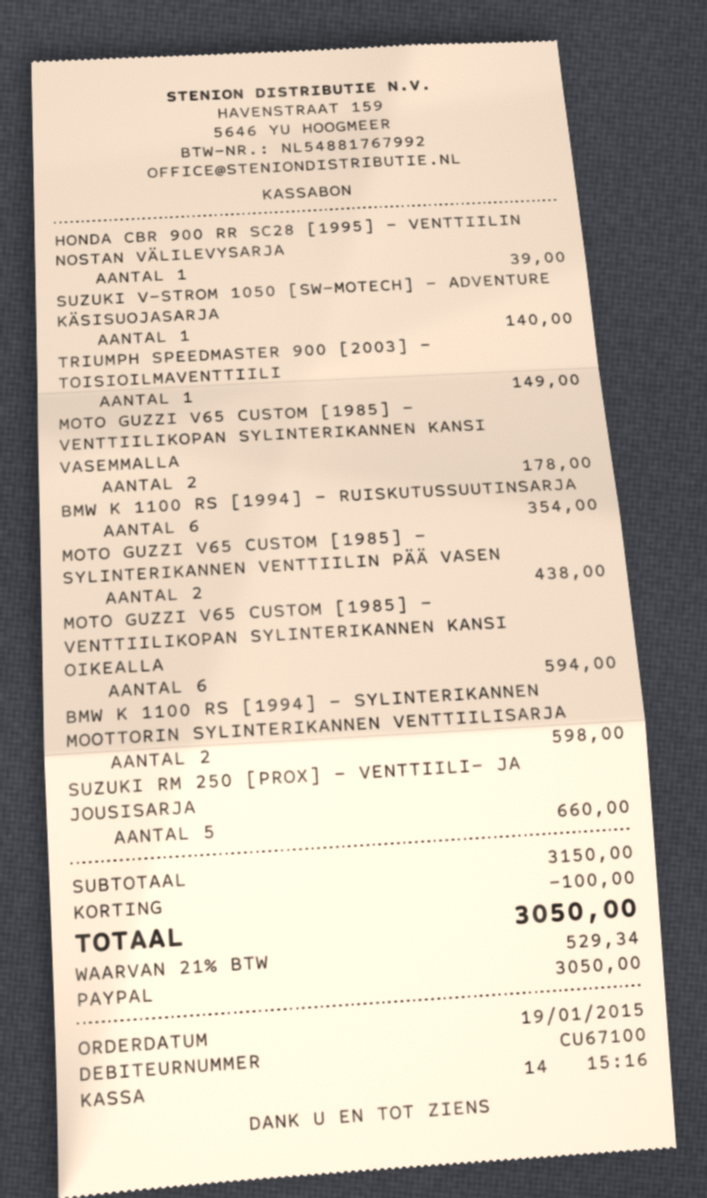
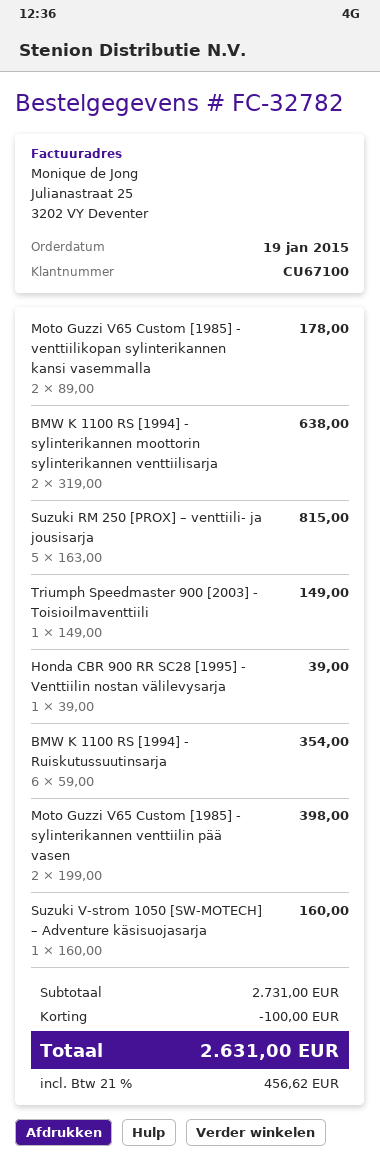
SUZUKI V-STROM 1050 [SW-MOTECH] – ADVENTURE KÄSISUOJASARJA: 1 for 140.00 -> 1 for 160.00
MOTO GUZZI V65 CUSTOM [1985] - SYLINTERIKANNEN VENTTIILIN PÄÄ VASEN: 2 for 438.00 -> 2 for 398.00
MOTO GUZZI V65 CUSTOM [1985] - VENTTIILIKOPAN SYLINTERIKANNEN KANSI OIKEALLA: 6 for 594.00 -> none
BMW K 1100 RS [1994] - SYLINTERIKANNEN MOOTTORIN SYLINTERIKANNEN VENTTIILISARJA: 2 for 598.00 -> 2 for 638.00
SUZUKI RM 250 [PROX] – VENTTIILI- JA JOUSISARJA: 5 for 660.00 -> 5 for 815.00
subtotal: 3150.00 -> 2731.00
tax: 21% = 529.34 -> 21% = 456.62
total: 3050.00 -> 2631.00

